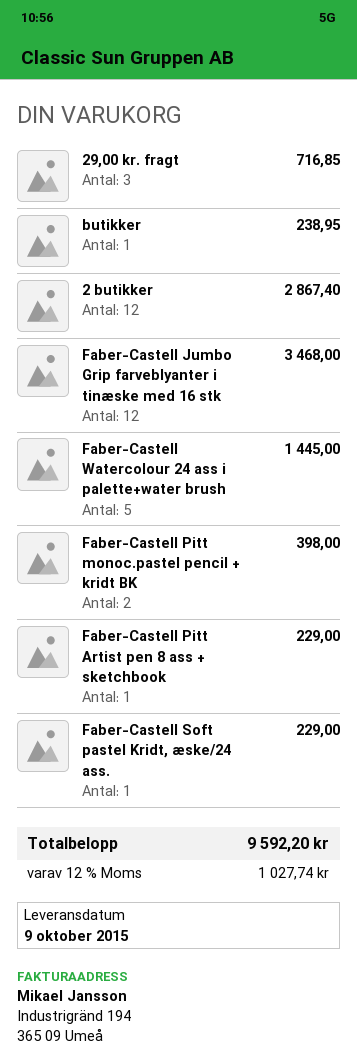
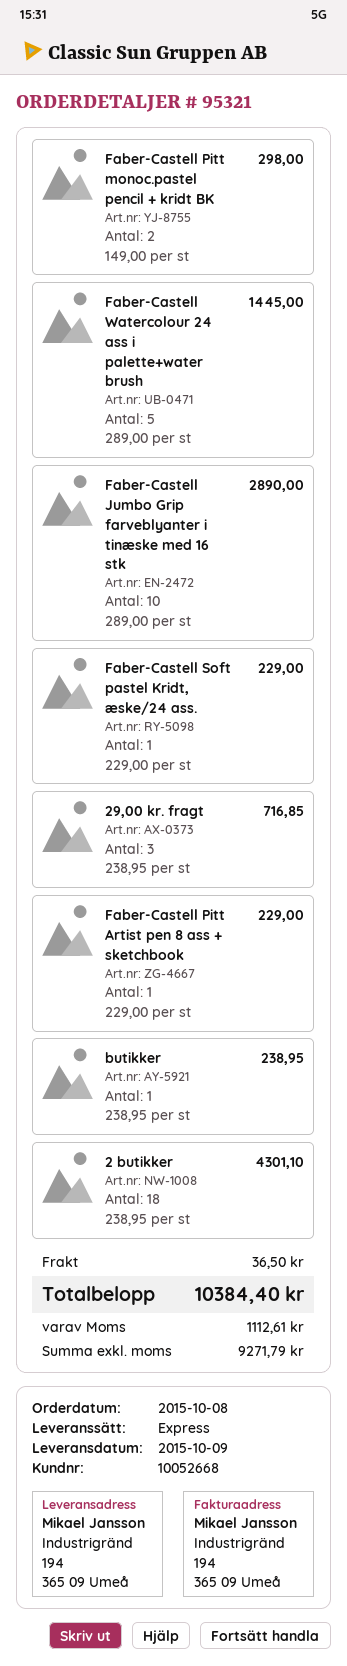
2 butikker: 12 for 2867.40 -> 18 for 4301.10
Faber-Castell Jumbo Grip farveblyanter i tinæske med 16 stk: 12 for 3468.00 -> 10 for 2890.00
Faber-Castell Pitt monoc.pastel pencil + kridt BK: 2 for 398.00 -> 2 for 298.00
shipping: none -> 36.50
tax: 1027.74 -> 1112.61
total: 9592.20 -> 10384.40

